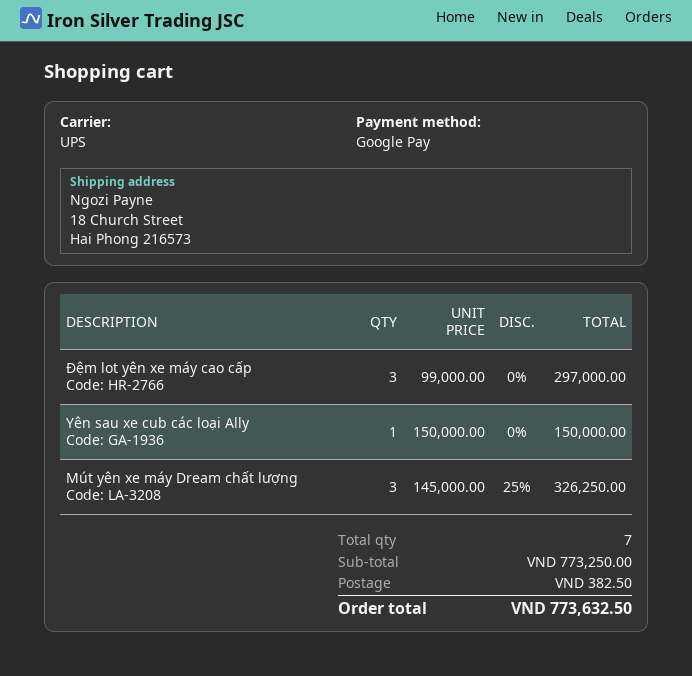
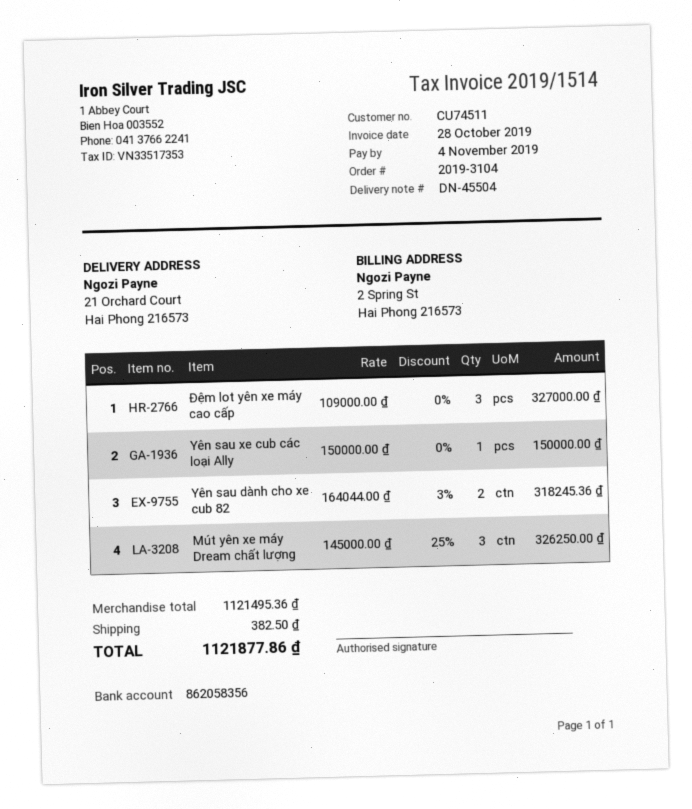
ship to: 18 Church Street, Hai Phong 216573 -> 21 Orchard Court, Hai Phong 216573
Đệm lot yên xe máy cao cấp: 3 x 99000.00 = 297000.00 -> 3 x 109000.00 = 327000.00
Yên sau dành cho xe cub 82: none -> 2 x 164044.00 - 3% = 318245.36
subtotal: 773250.00 -> 1121495.36
total: 773632.50 -> 1121877.86

